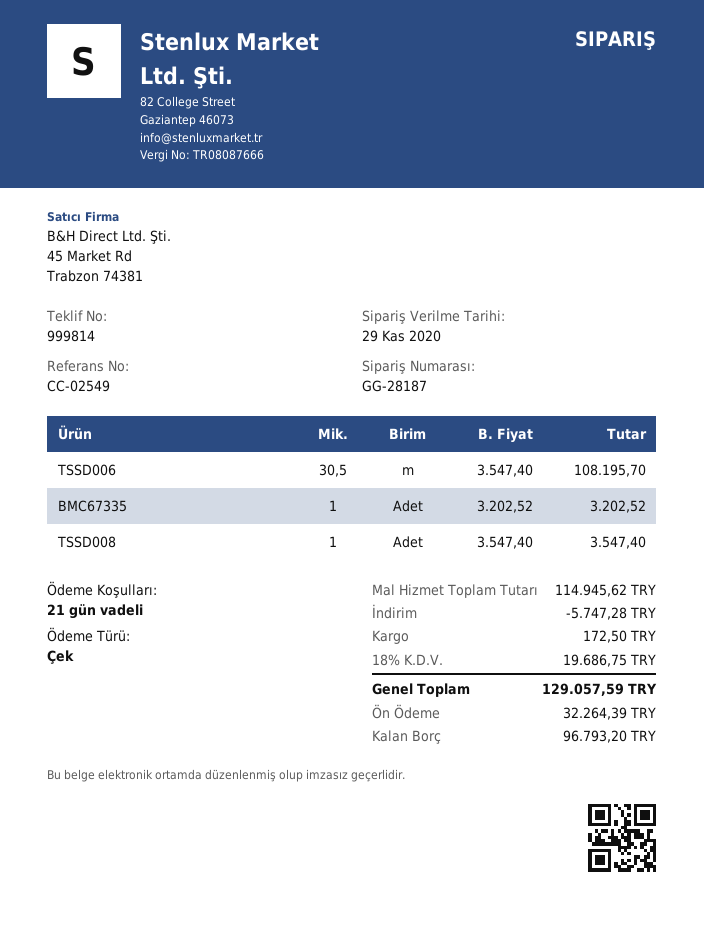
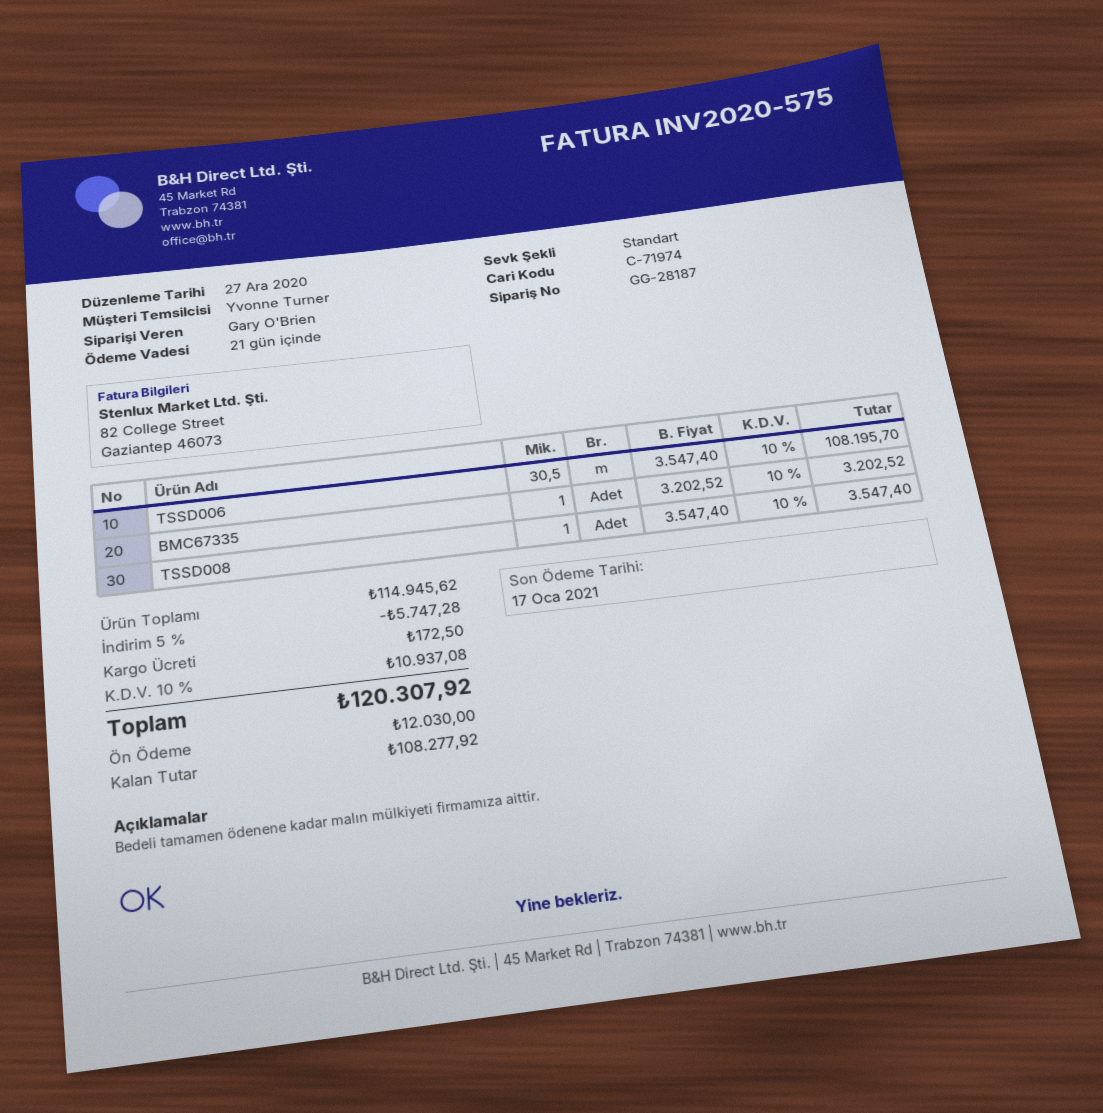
tax: 18% = 19686.75 -> 10% = 10937.08
total: 129057.59 -> 120307.92
deposit: 32264.39 -> 12030.00
balance: 96793.20 -> 108277.92

